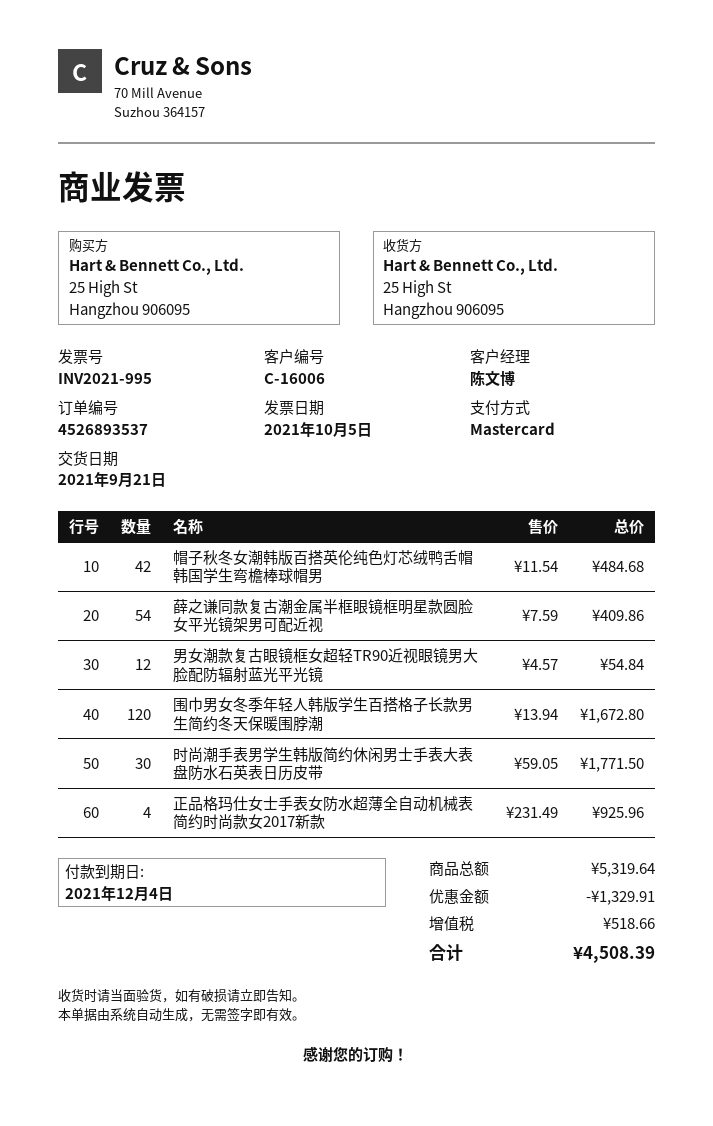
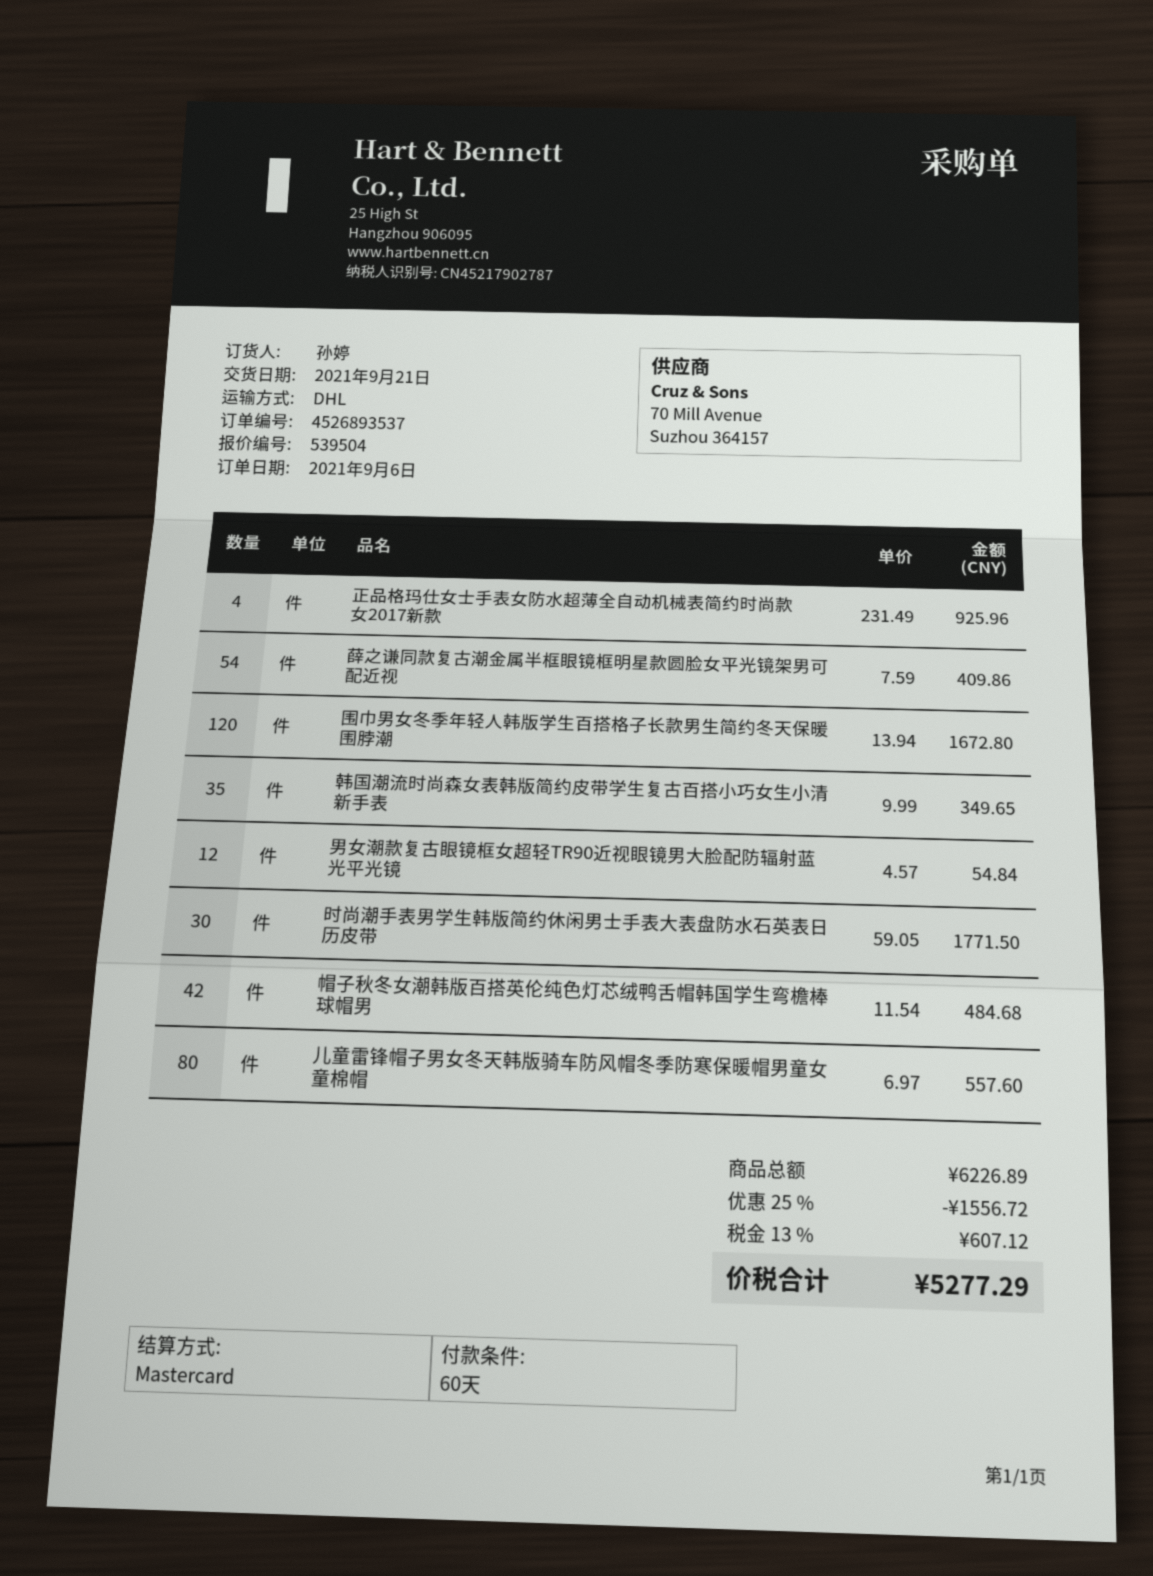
韩国潮流时尚森女表韩版简约皮带学生复古百搭小巧女生小清新手表: none -> 35 x 9.99 = 349.65
儿童雷锋帽子男女冬天韩版骑车防风帽冬季防寒保暖帽男童女童棉帽: none -> 80 x 6.97 = 557.60
subtotal: 5319.64 -> 6226.89
discount: 1329.91 -> 1556.72
tax: 518.66 -> 607.12
total: 4508.39 -> 5277.29

